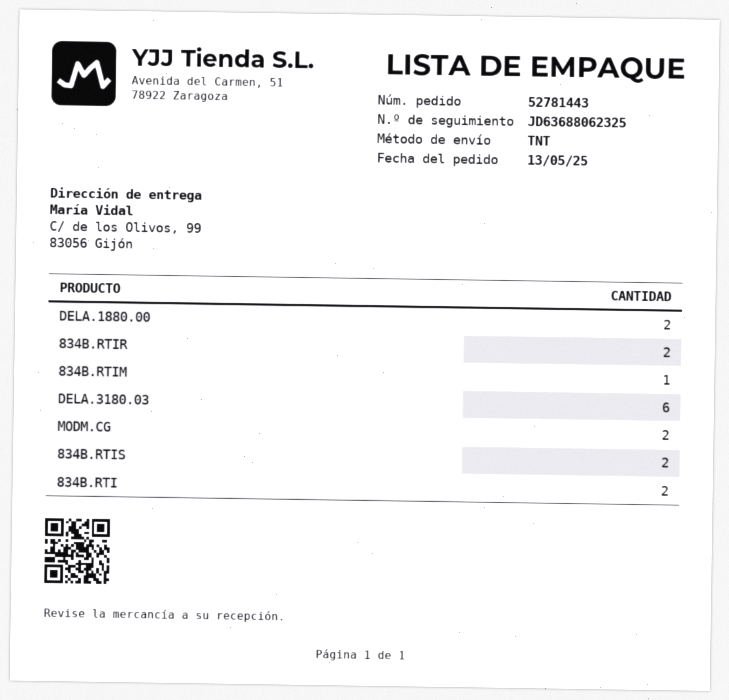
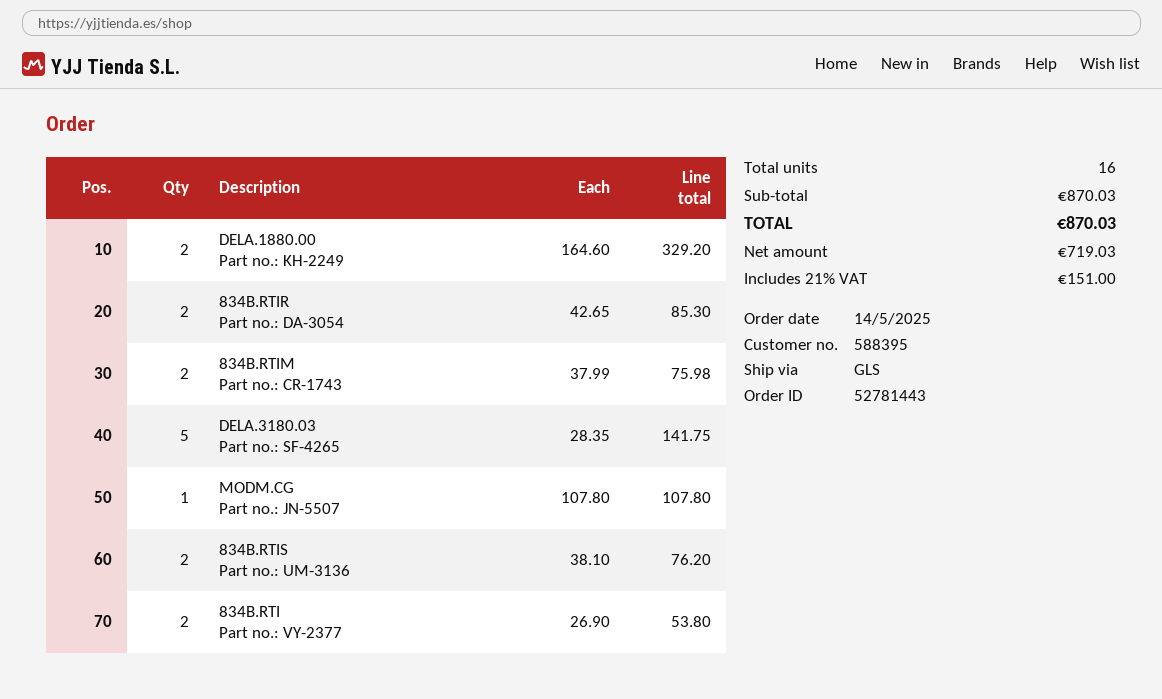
order date: 2025-05-13 -> 2025-05-14
shipping method: TNT -> GLS
834B.RTIM: 1 -> 2
DELA.3180.03: 6 -> 5
MODM.CG: 2 -> 1

